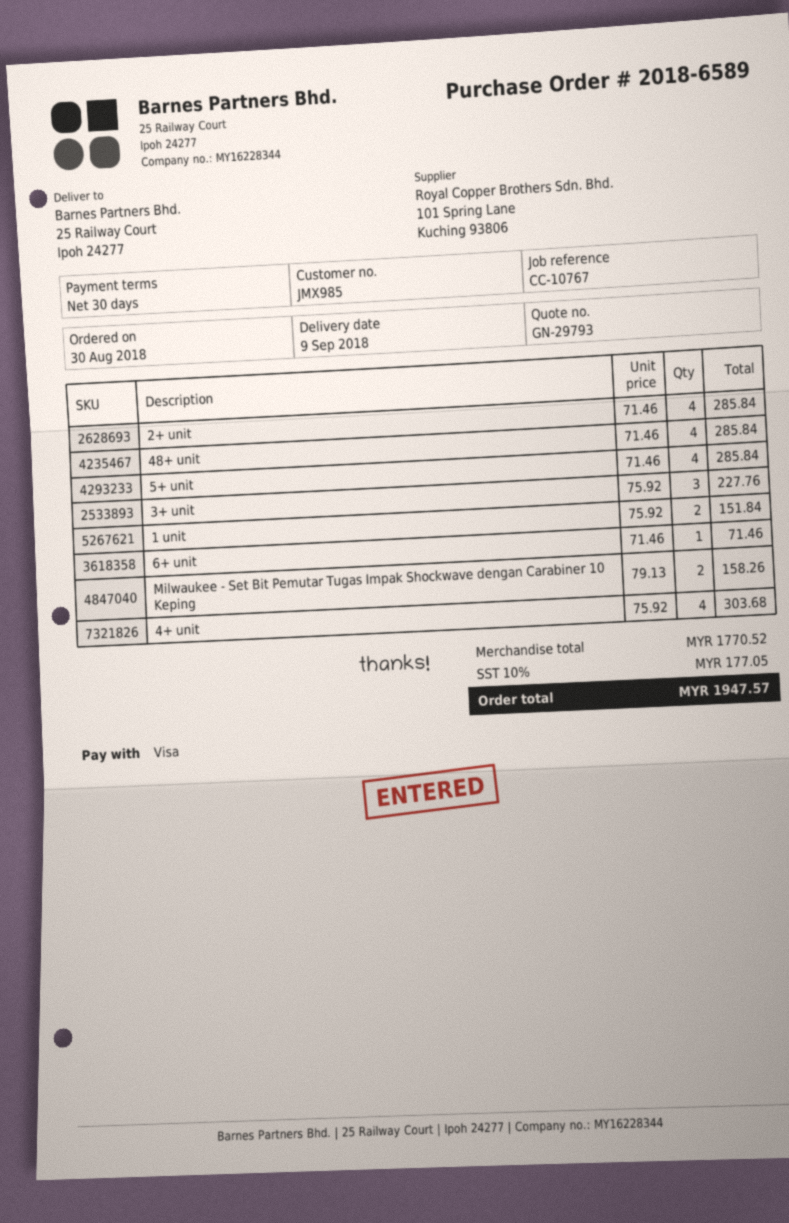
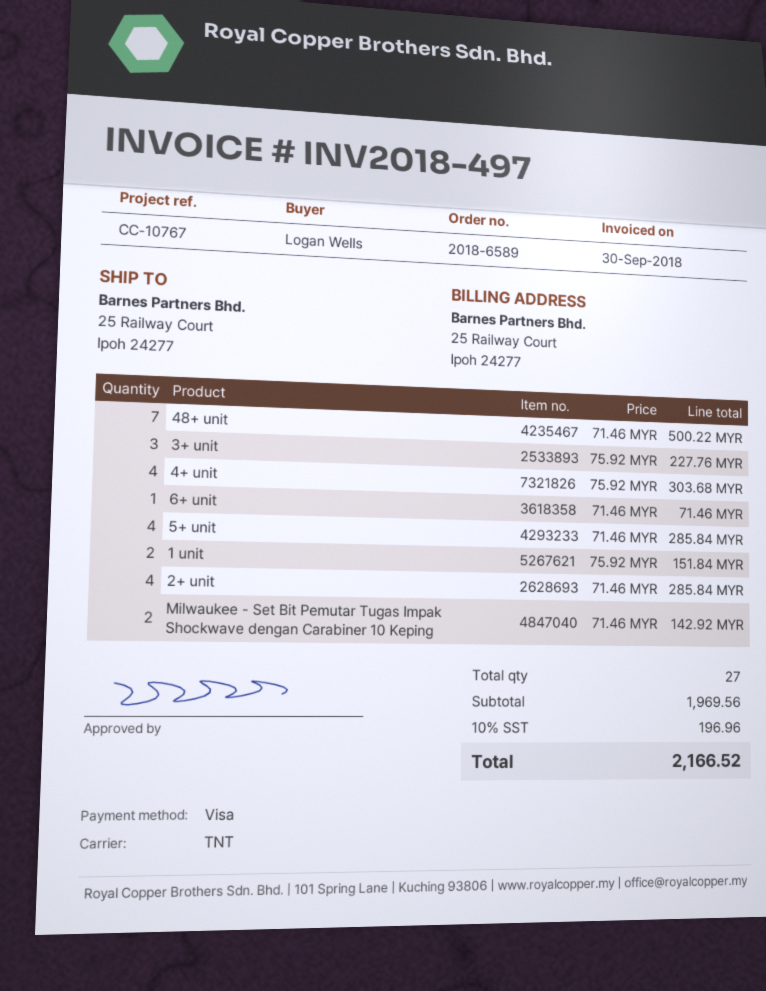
48+ unit: 4 x 71.46 = 285.84 -> 7 x 71.46 = 500.22
Milwaukee - Set Bit Pemutar Tugas Impak Shockwave dengan Carabiner 10 Keping: 2 x 79.13 = 158.26 -> 2 x 71.46 = 142.92
subtotal: 1770.52 -> 1969.56
tax: 10% = 177.05 -> 10% = 196.96
total: 1947.57 -> 2166.52

